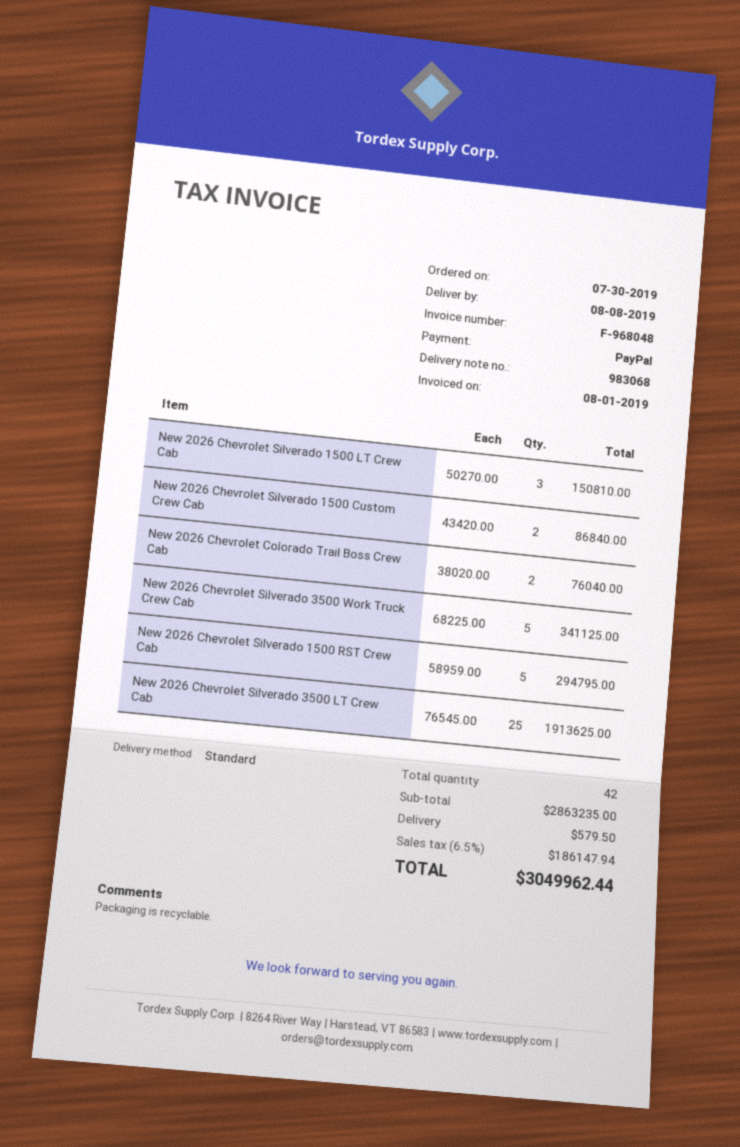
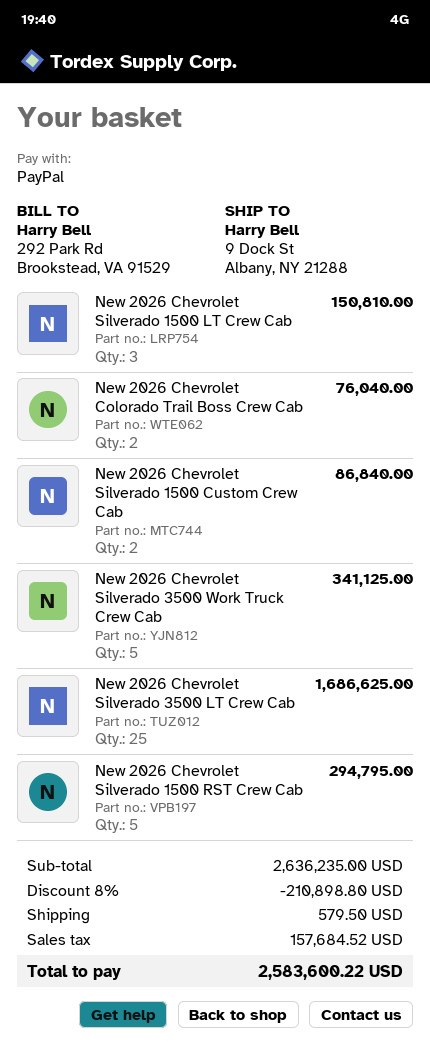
New 2026 Chevrolet Silverado 3500 LT Crew Cab: 25 for 1913625.00 -> 25 for 1686625.00
subtotal: 2863235.00 -> 2636235.00
discount: none -> 8% = 210898.80
tax: 186147.94 -> 157684.52
total: 3049962.44 -> 2583600.22

